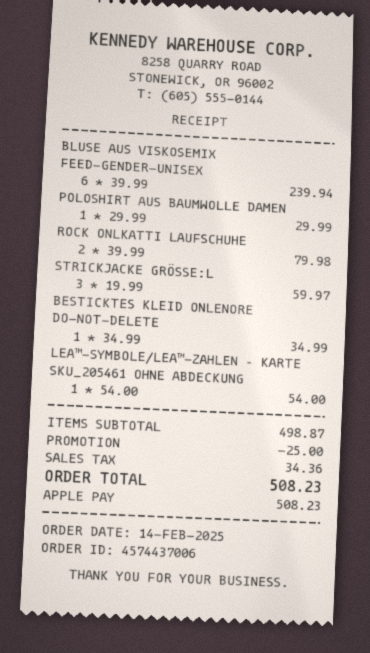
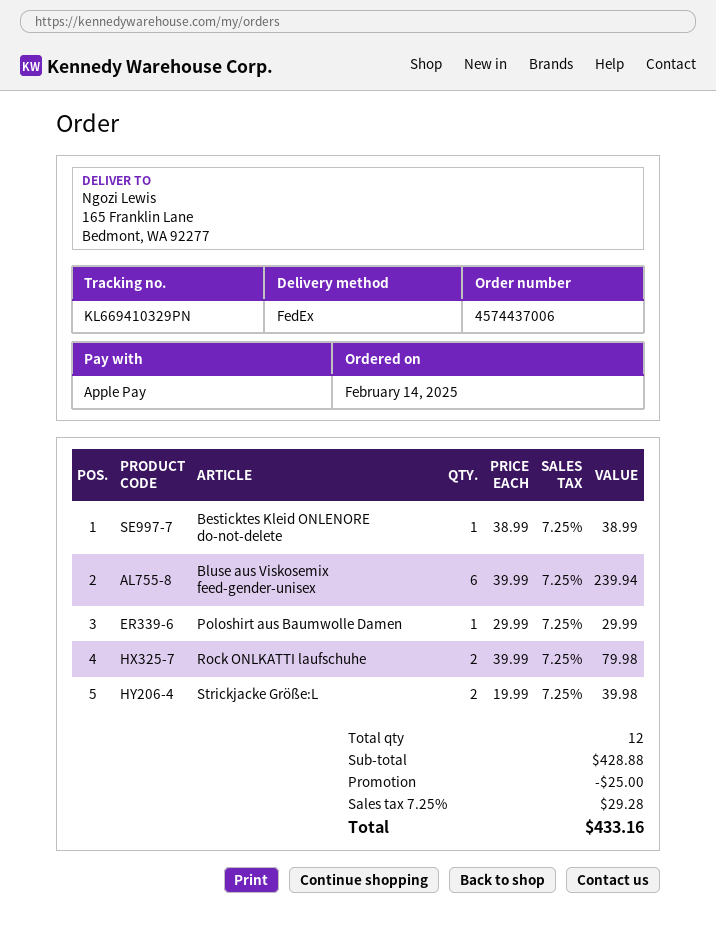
STRICKJACKE GRÖSSE:L: 3 x 19.99 = 59.97 -> 2 x 19.99 = 39.98
BESTICKTES KLEID ONLENORE DO-NOT-DELETE: 1 x 34.99 = 34.99 -> 1 x 38.99 = 38.99
LEA™-SYMBOLE/LEA™-ZAHLEN – KARTE SKU_205461 OHNE ABDECKUNG: 1 x 54.00 = 54.00 -> none
subtotal: 498.87 -> 428.88
tax: 34.36 -> 29.28
total: 508.23 -> 433.16

